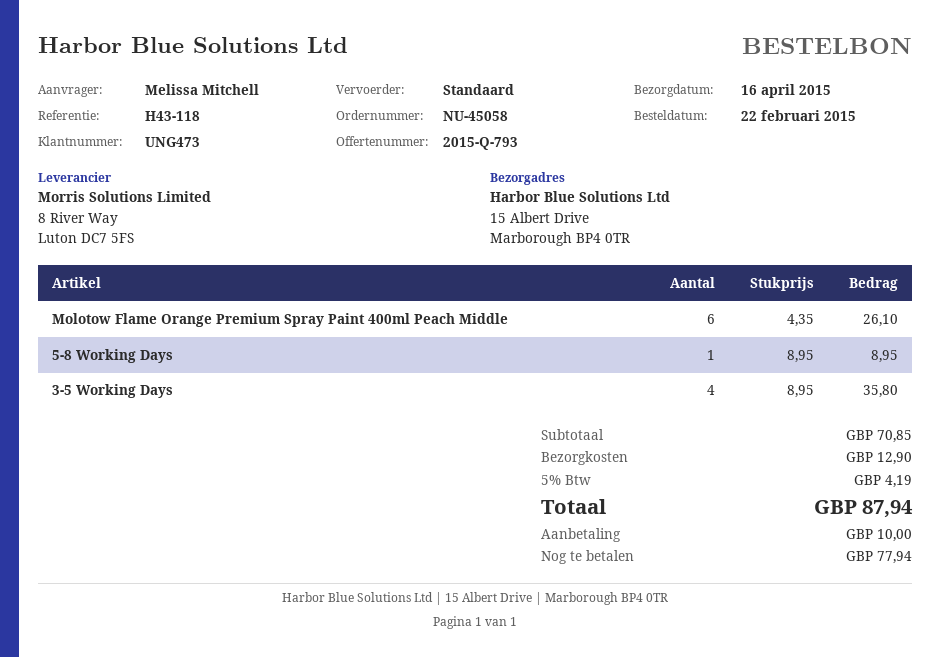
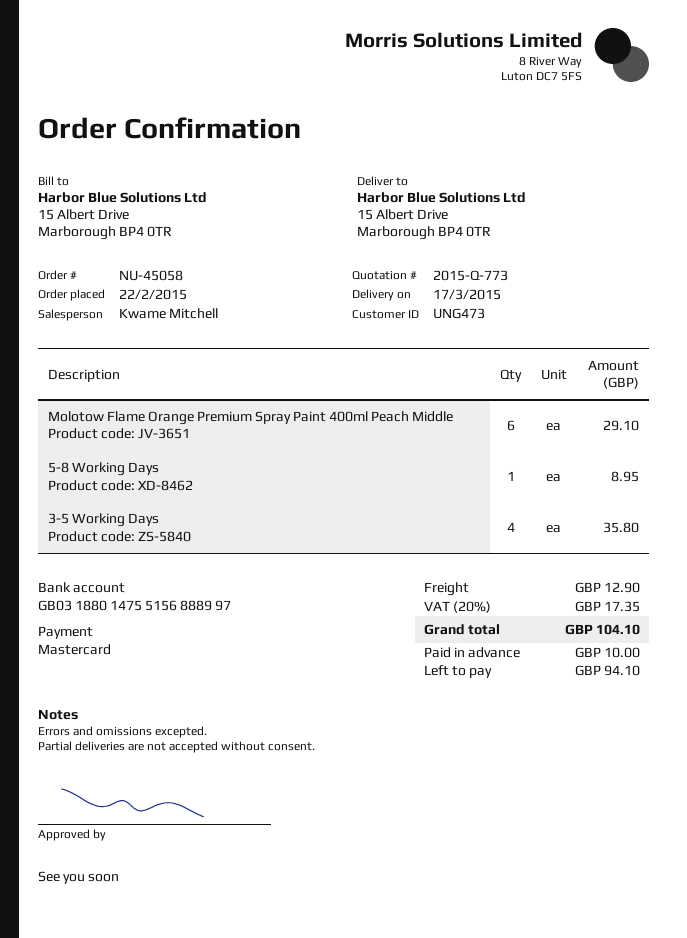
quote number: 2015-Q-793 -> 2015-Q-773
delivery date: 2015-04-16 -> 2015-03-17
Molotow Flame Orange Premium Spray Paint 400ml Peach Middle: 6 for 26.10 -> 6 for 29.10
tax: 5% = 4.19 -> 20% = 17.35
total: 87.94 -> 104.10
balance: 77.94 -> 94.10

